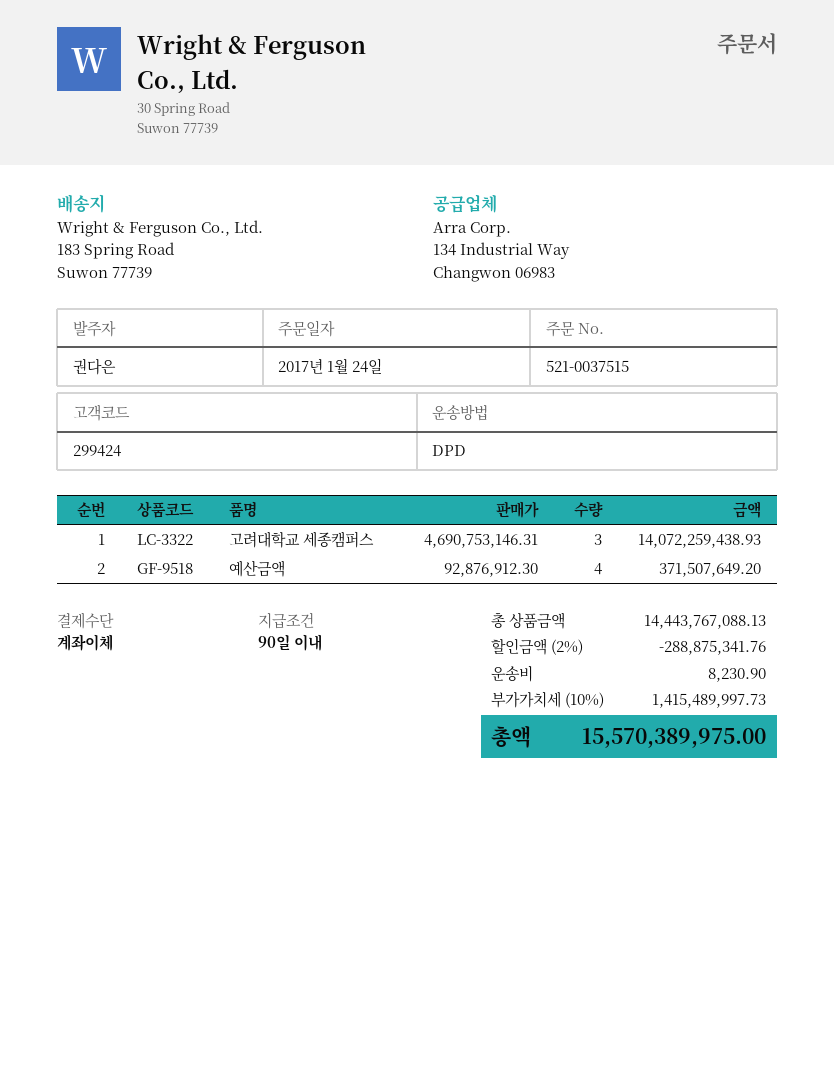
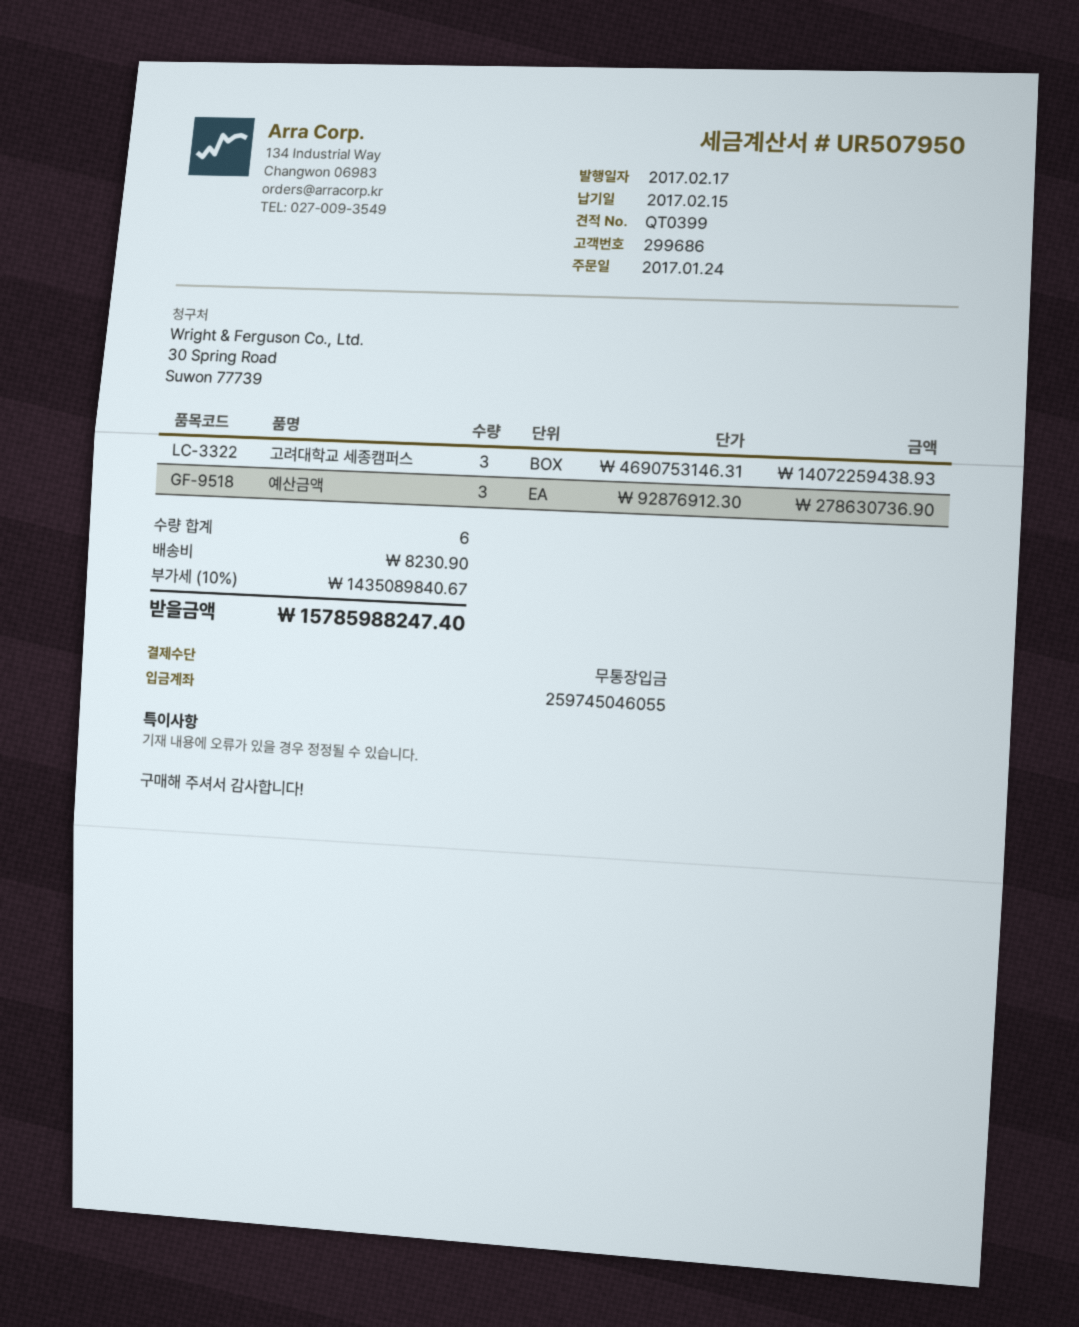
customer number: 299424 -> 299686
예산금액: 4 x 92876912.30 = 371507649.20 -> 3 x 92876912.30 = 278630736.90
discount: 2% = 288875341.76 -> none
tax: 10% = 1415489997.73 -> 10% = 1435089840.67
total: 15570389975.00 -> 15785988247.40

